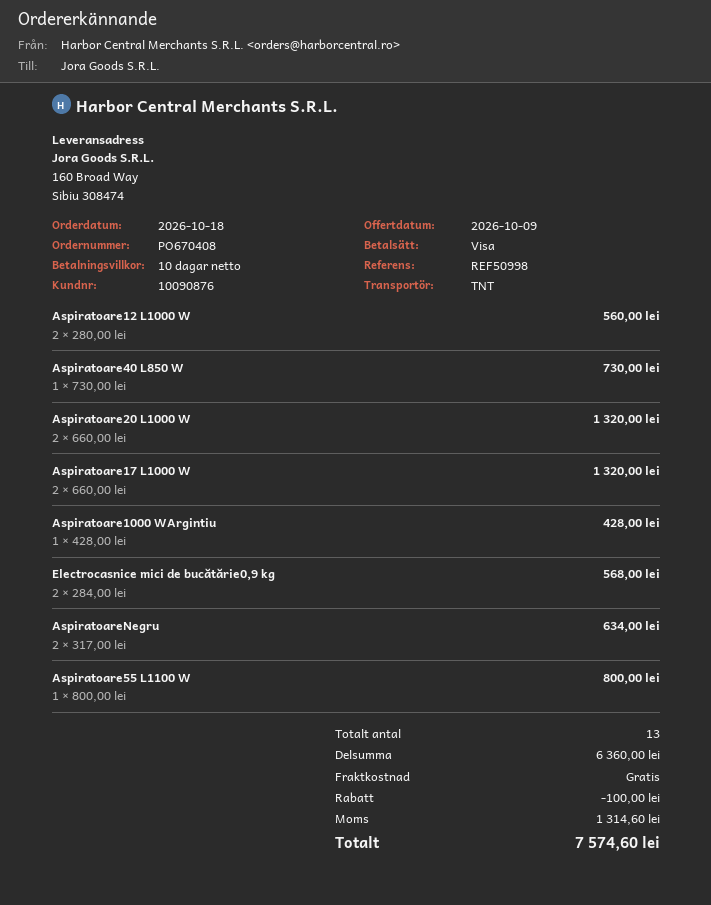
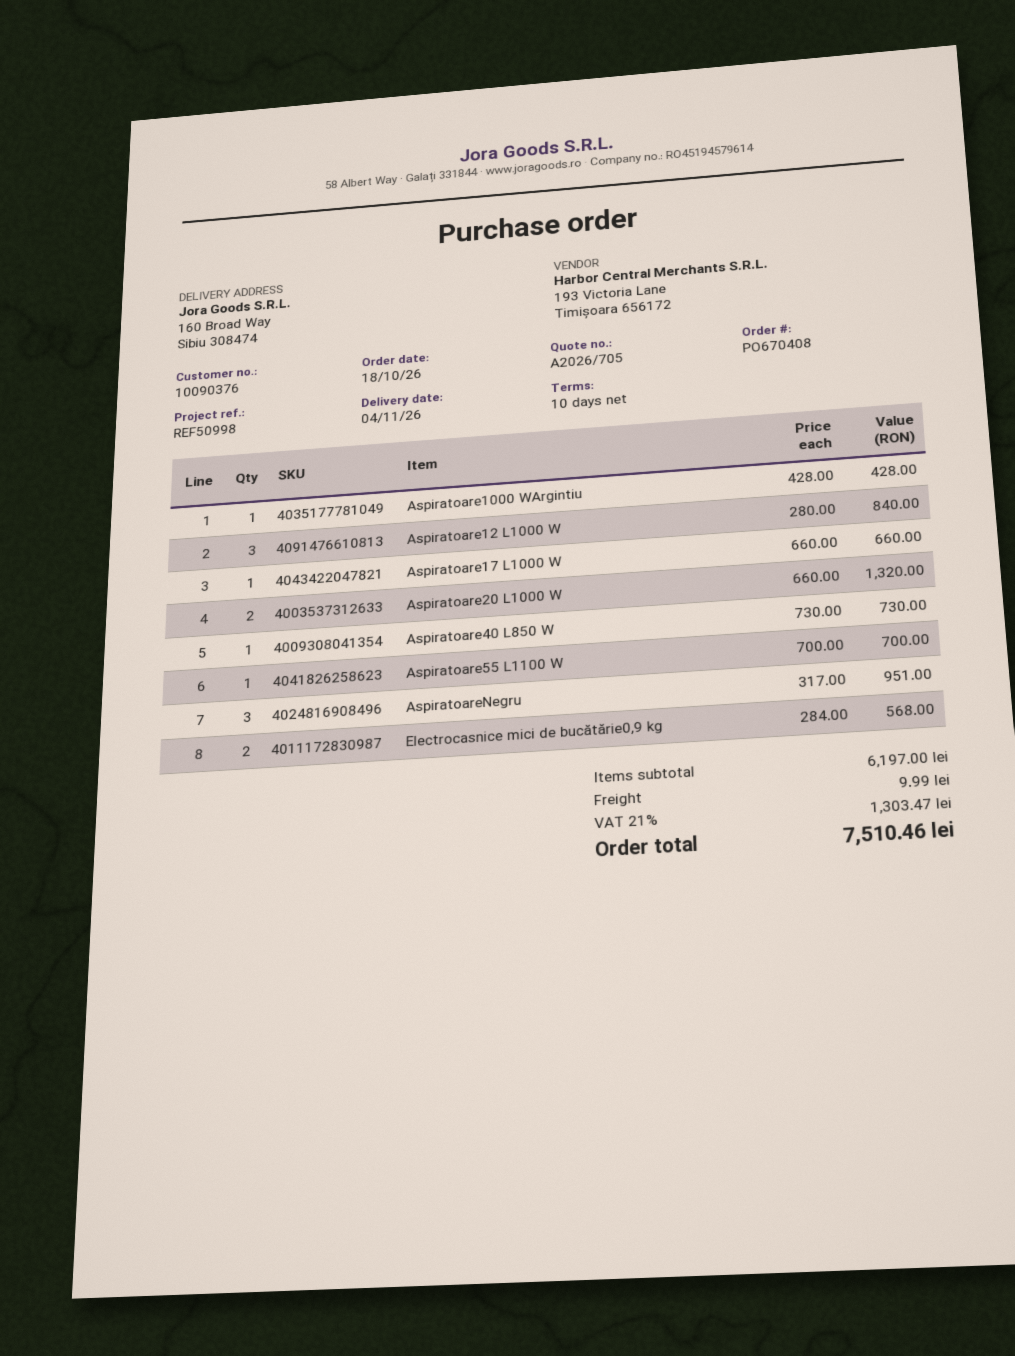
customer number: 10090876 -> 10090376
Aspiratoare12 L1000 W: 2 x 280.00 = 560.00 -> 3 x 280.00 = 840.00
Aspiratoare17 L1000 W: 2 x 660.00 = 1320.00 -> 1 x 660.00 = 660.00
AspiratoareNegru: 2 x 317.00 = 634.00 -> 3 x 317.00 = 951.00
Aspiratoare55 L1100 W: 1 x 800.00 = 800.00 -> 1 x 700.00 = 700.00
subtotal: 6360.00 -> 6197.00
discount: 100.00 -> none
shipping: 0.00 -> 9.99
tax: 1314.60 -> 1303.47
total: 7574.60 -> 7510.46

